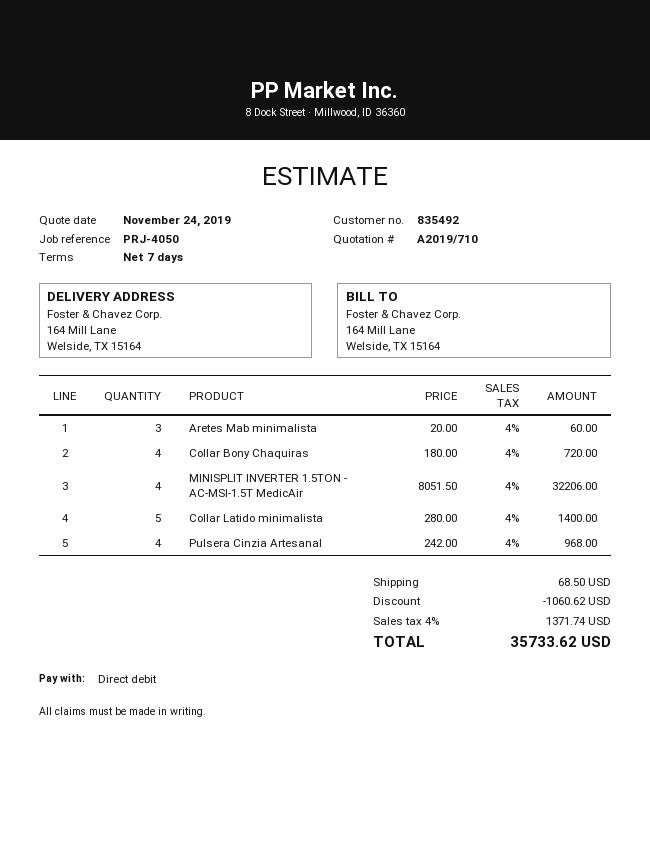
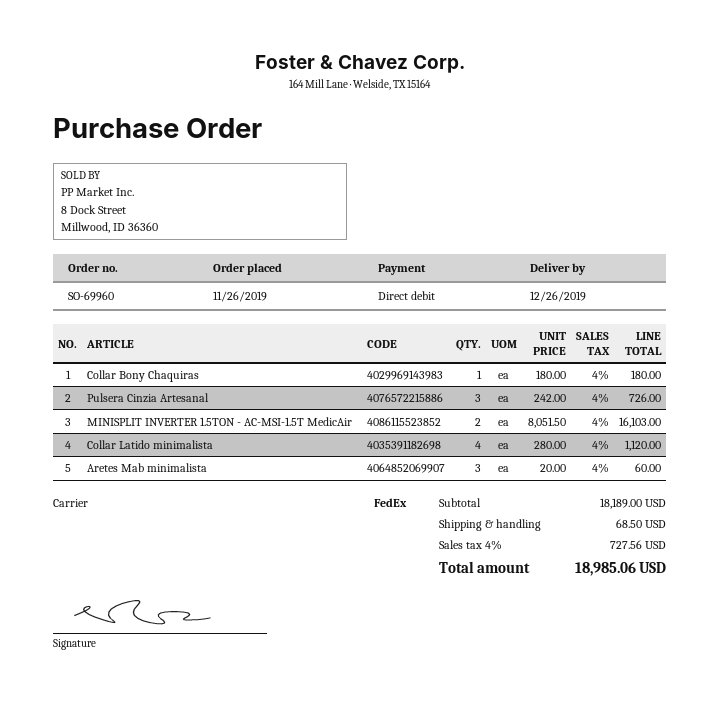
Collar Bony Chaquiras: 4 x 180.00 = 720.00 -> 1 x 180.00 = 180.00
MINISPLIT INVERTER 1.5TON - AC-MSI-1.5T MedicAir: 4 x 8051.50 = 32206.00 -> 2 x 8051.50 = 16103.00
Collar Latido minimalista: 5 x 280.00 = 1400.00 -> 4 x 280.00 = 1120.00
Pulsera Cinzia Artesanal: 4 x 242.00 = 968.00 -> 3 x 242.00 = 726.00
discount: 1060.62 -> none
tax: 4% = 1371.74 -> 4% = 727.56
total: 35733.62 -> 18985.06

